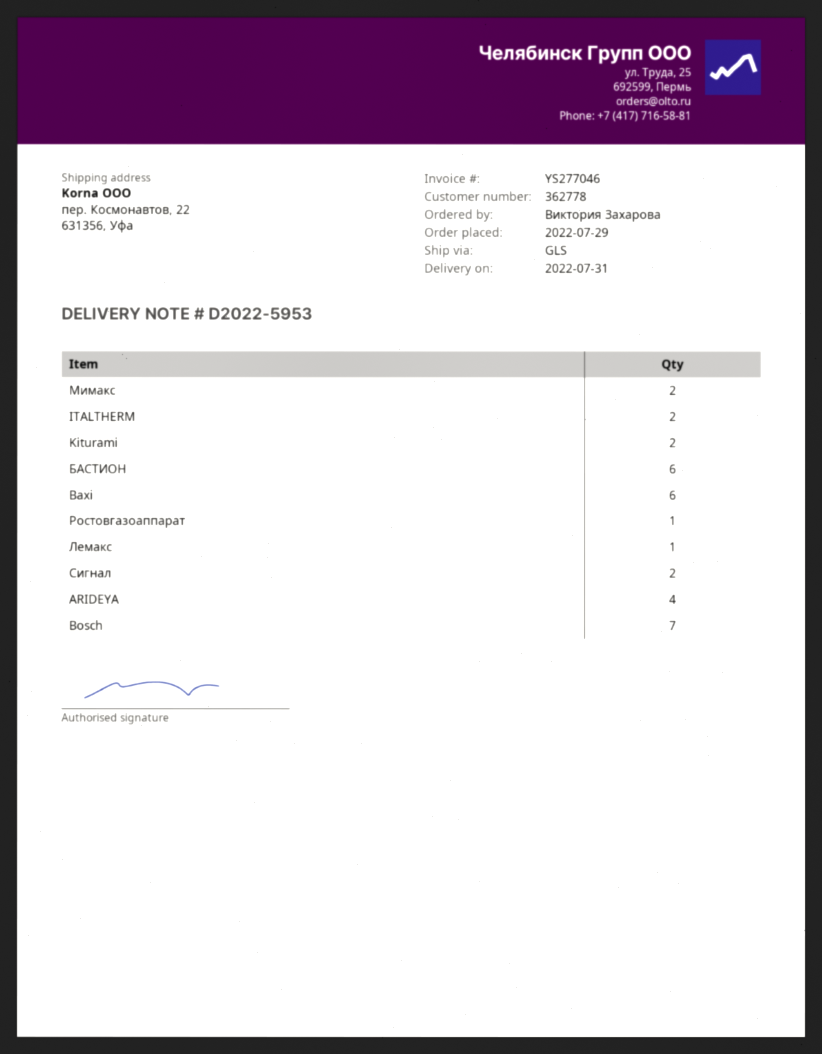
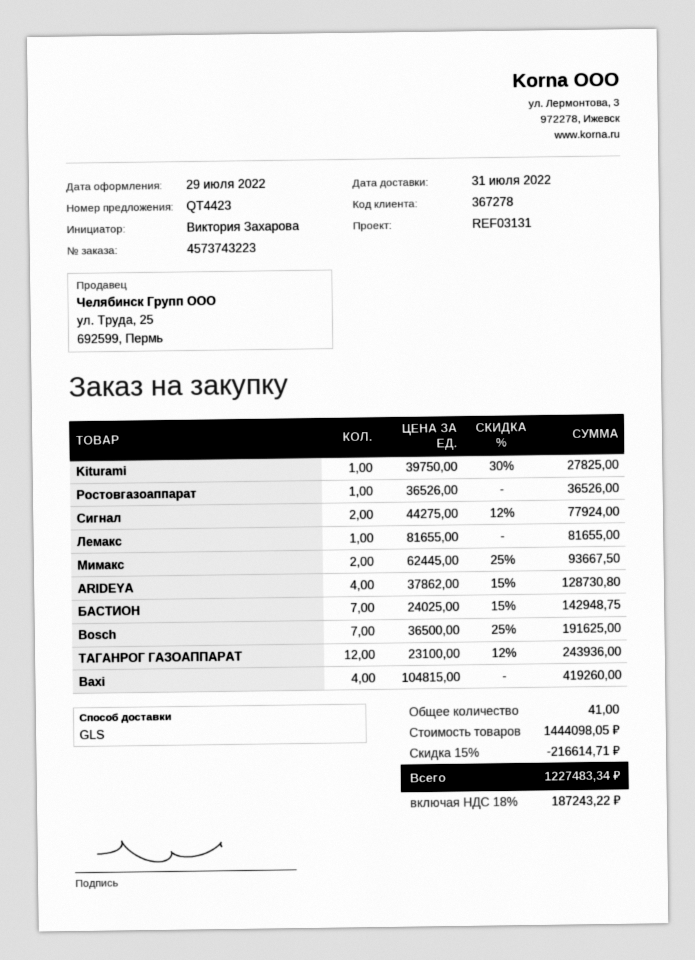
customer number: 362778 -> 367278
ITALTHERM: 2 -> none
Kiturami: 2 -> 1
БАСТИОН: 6 -> 7
Baxi: 6 -> 4
ТАГАНРОГ ГАЗОАППАРАТ: none -> 12

